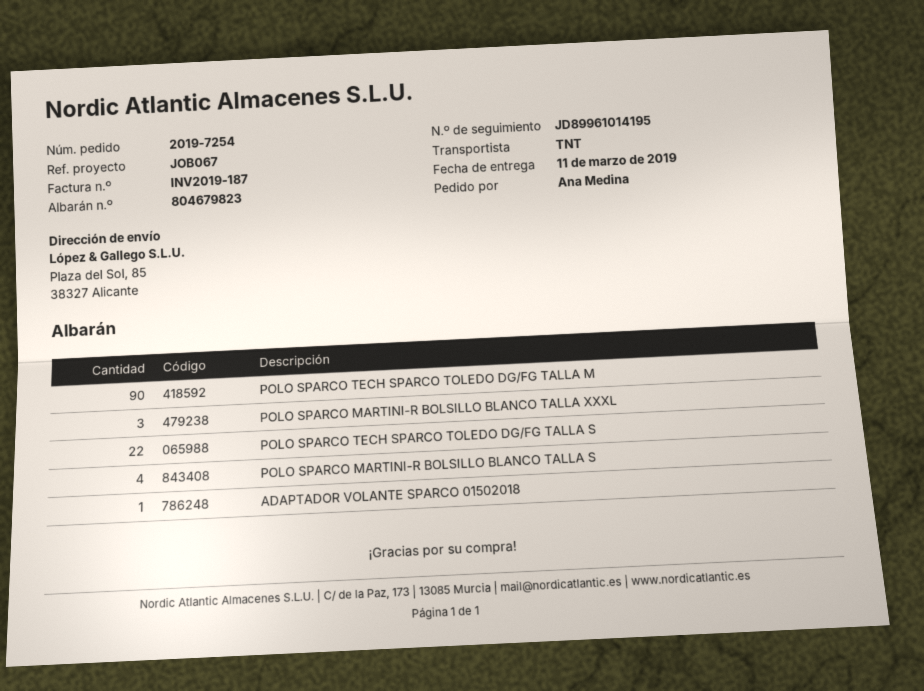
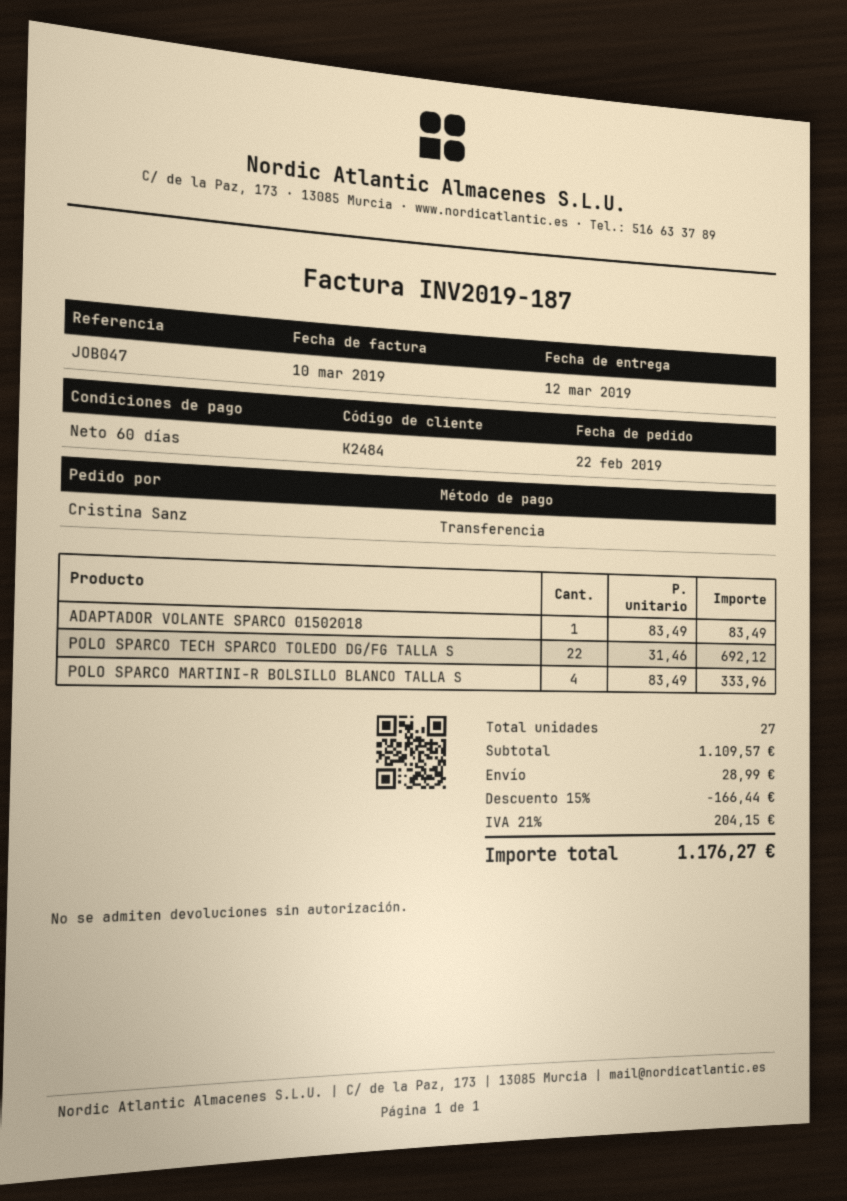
delivery date: 2019-03-11 -> 2019-03-12
reference: JOB067 -> JOB047
ordered by: Ana Medina -> Cristina Sanz
POLO SPARCO TECH SPARCO TOLEDO DG/FG TALLA M: 90 -> none
POLO SPARCO MARTINI-R BOLSILLO BLANCO TALLA XXXL: 3 -> none

